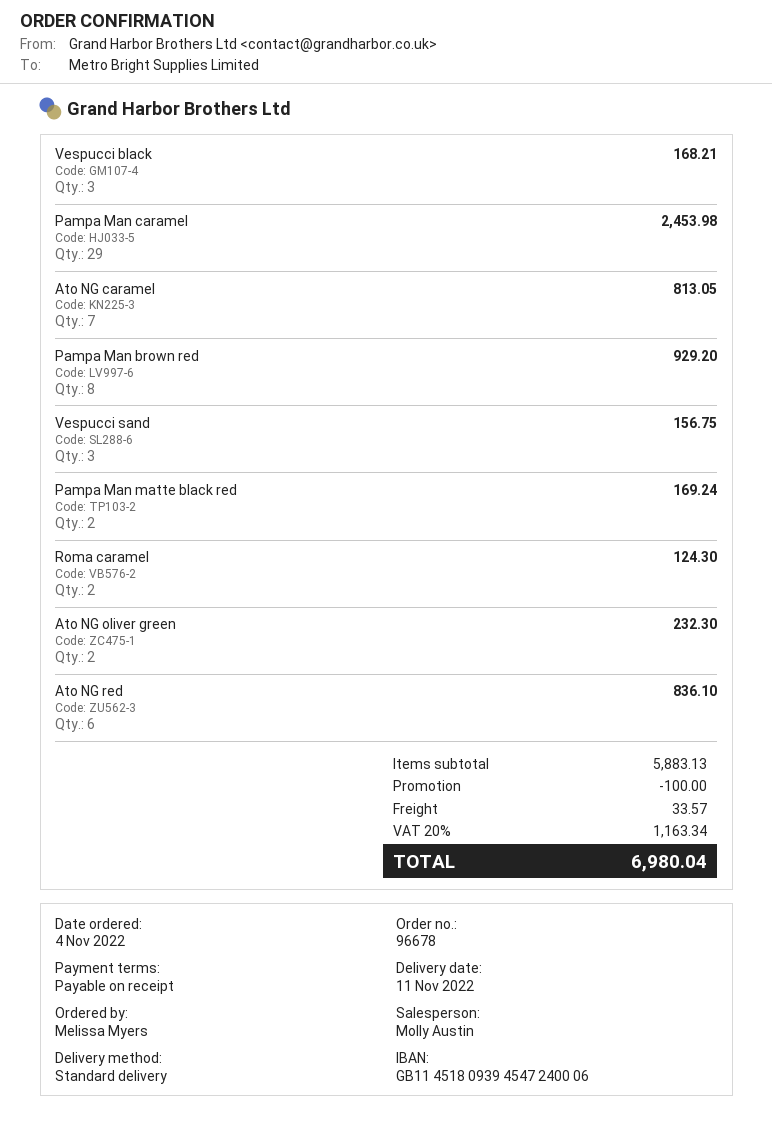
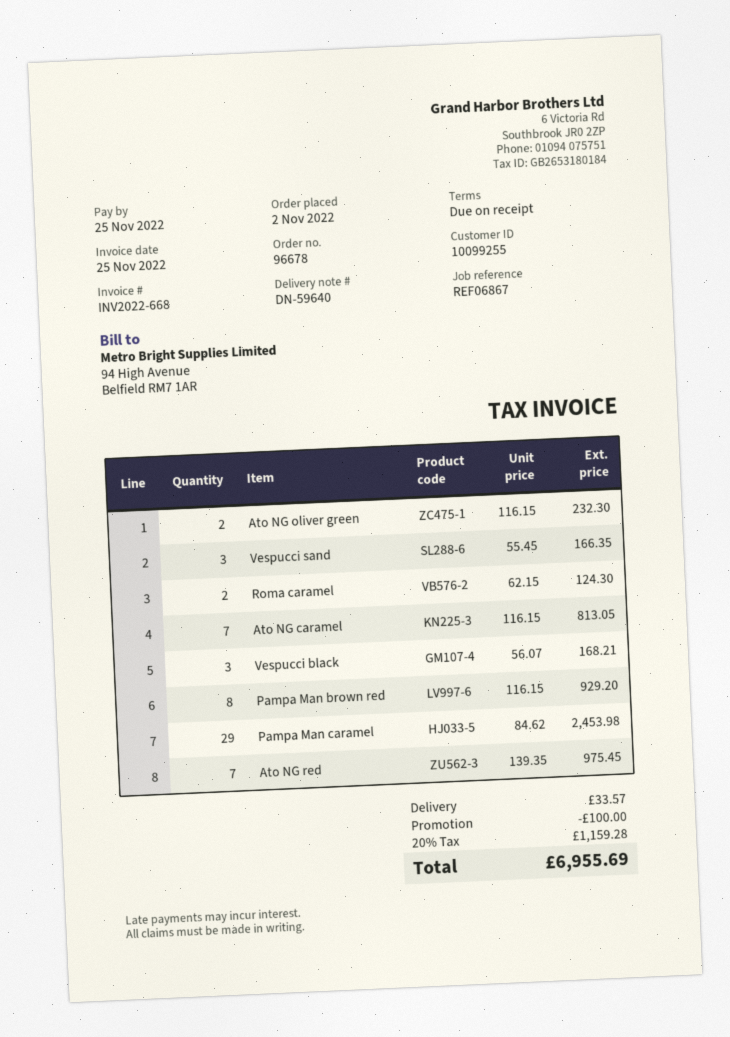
order date: 2022-11-04 -> 2022-11-02
Vespucci sand: 3 for 156.75 -> 3 for 166.35
Pampa Man matte black red: 2 for 169.24 -> none
Ato NG red: 6 for 836.10 -> 7 for 975.45
tax: 20% = 1163.34 -> 20% = 1159.28
total: 6980.04 -> 6955.69

